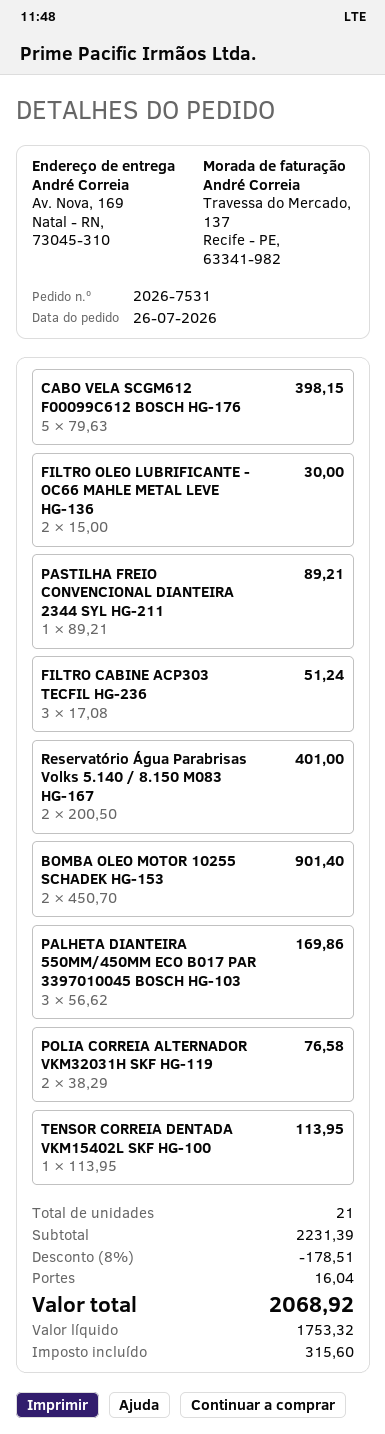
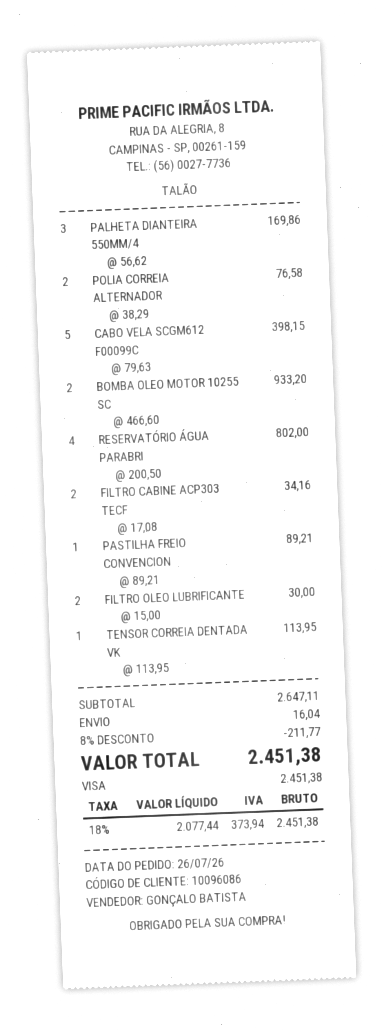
FILTRO CABINE ACP303 TECFIL HG-236: 3 x 17.08 = 51.24 -> 2 x 17.08 = 34.16
Reservatório Água Parabrisas Volks 5.140 / 8.150 M083 HG-167: 2 x 200.50 = 401.00 -> 4 x 200.50 = 802.00
BOMBA OLEO MOTOR 10255 SCHADEK HG-153: 2 x 450.70 = 901.40 -> 2 x 466.60 = 933.20
subtotal: 2231.39 -> 2647.11
discount: 8% = 178.51 -> 8% = 211.77
net: 1753.32 -> 2077.44
tax: 315.60 -> 373.94
total: 2068.92 -> 2451.38

